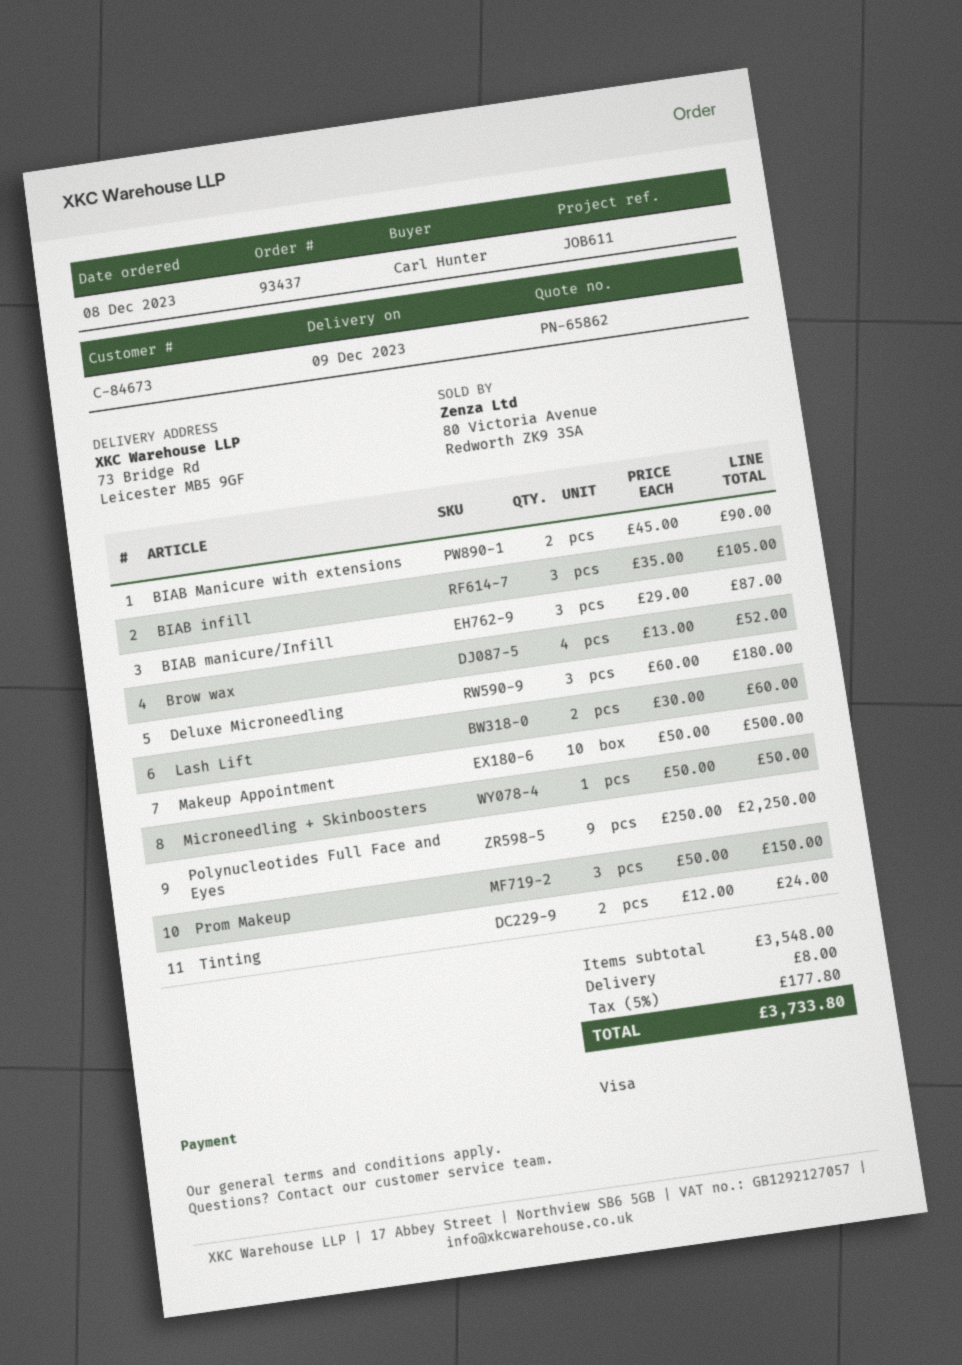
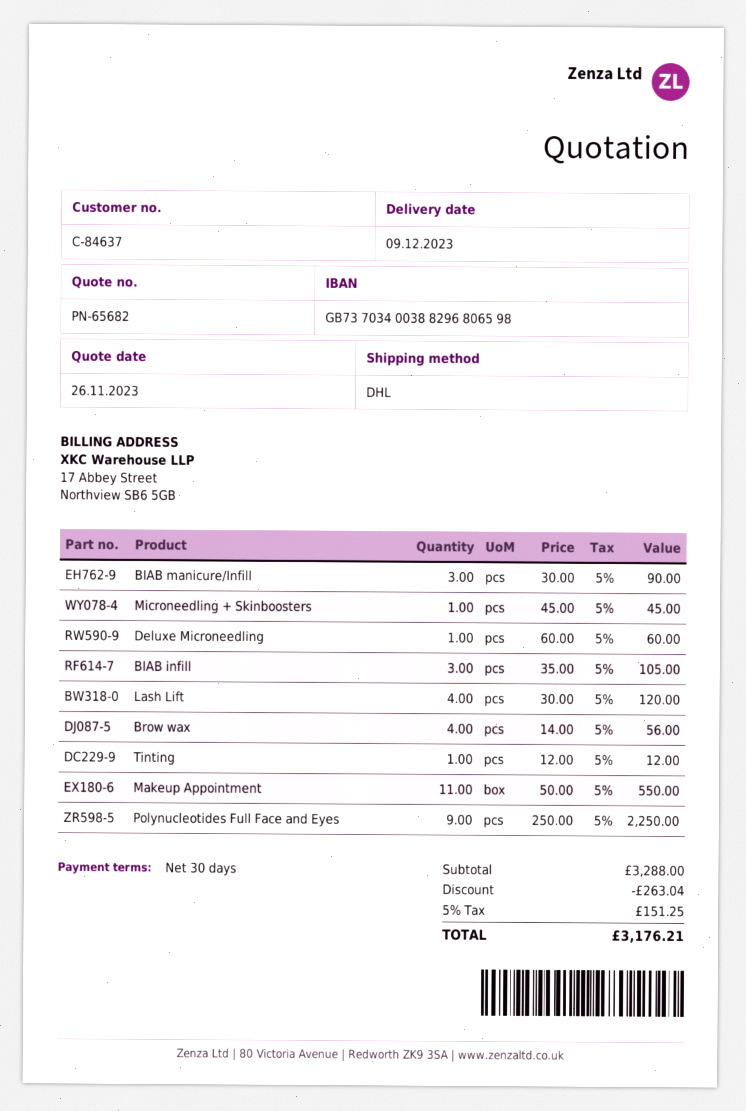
quote number: PN-65862 -> PN-65682
customer number: C-84673 -> C-84637
BIAB Manicure with extensions: 2 x 45.00 = 90.00 -> none
BIAB manicure/Infill: 3 x 29.00 = 87.00 -> 3 x 30.00 = 90.00
Brow wax: 4 x 13.00 = 52.00 -> 4 x 14.00 = 56.00
Deluxe Microneedling: 3 x 60.00 = 180.00 -> 1 x 60.00 = 60.00
Lash Lift: 2 x 30.00 = 60.00 -> 4 x 30.00 = 120.00
Makeup Appointment: 10 x 50.00 = 500.00 -> 11 x 50.00 = 550.00
Microneedling + Skinboosters: 1 x 50.00 = 50.00 -> 1 x 45.00 = 45.00
Prom Makeup: 3 x 50.00 = 150.00 -> none
Tinting: 2 x 12.00 = 24.00 -> 1 x 12.00 = 12.00
subtotal: 3548.00 -> 3288.00
discount: none -> 263.04
shipping: 8.00 -> none
tax: 5% = 177.80 -> 5% = 151.25
total: 3733.80 -> 3176.21

